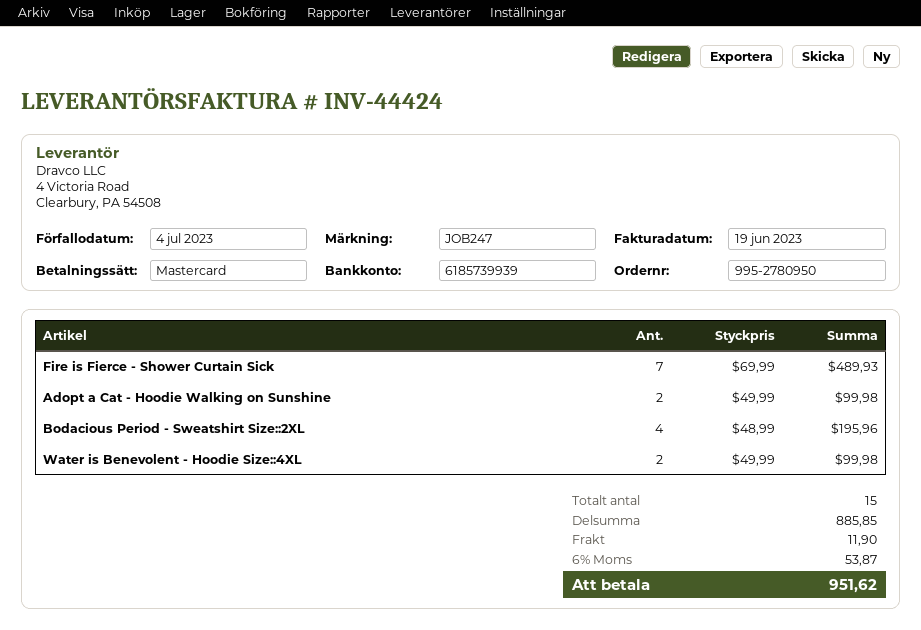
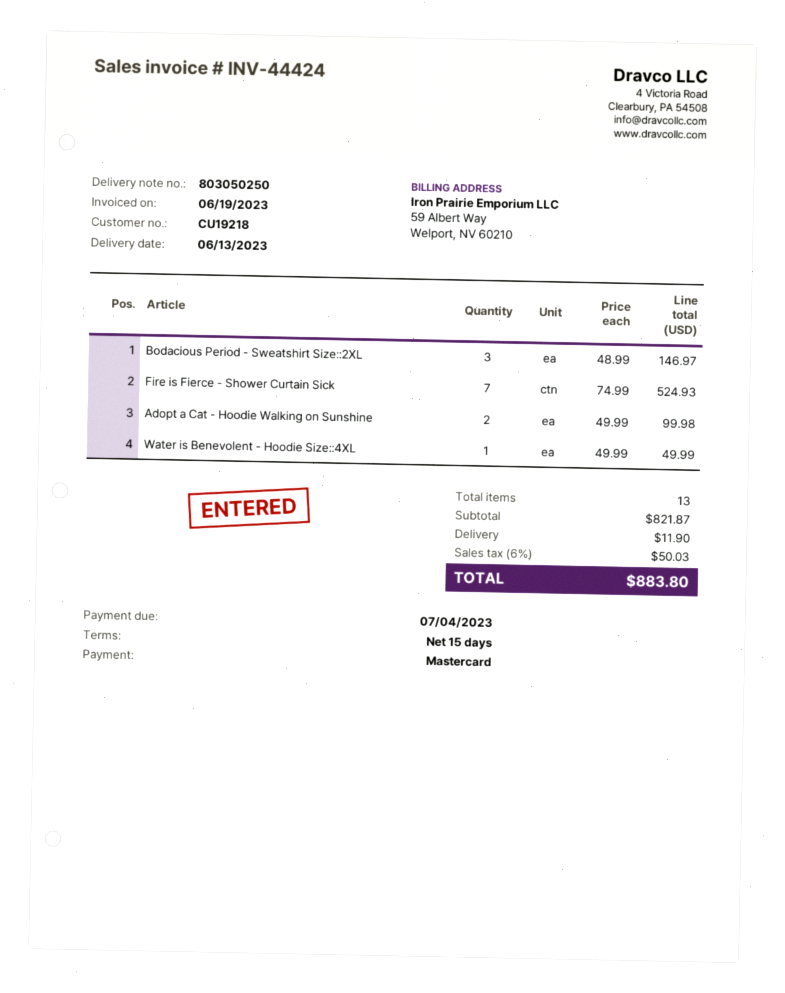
Fire is Fierce - Shower Curtain Sick: 7 x 69.99 = 489.93 -> 7 x 74.99 = 524.93
Bodacious Period - Sweatshirt Size::2XL: 4 x 48.99 = 195.96 -> 3 x 48.99 = 146.97
Water is Benevolent - Hoodie Size::4XL: 2 x 49.99 = 99.98 -> 1 x 49.99 = 49.99
total quantity: 15 -> 13
subtotal: 885.85 -> 821.87
tax: 6% = 53.87 -> 6% = 50.03
total: 951.62 -> 883.80

